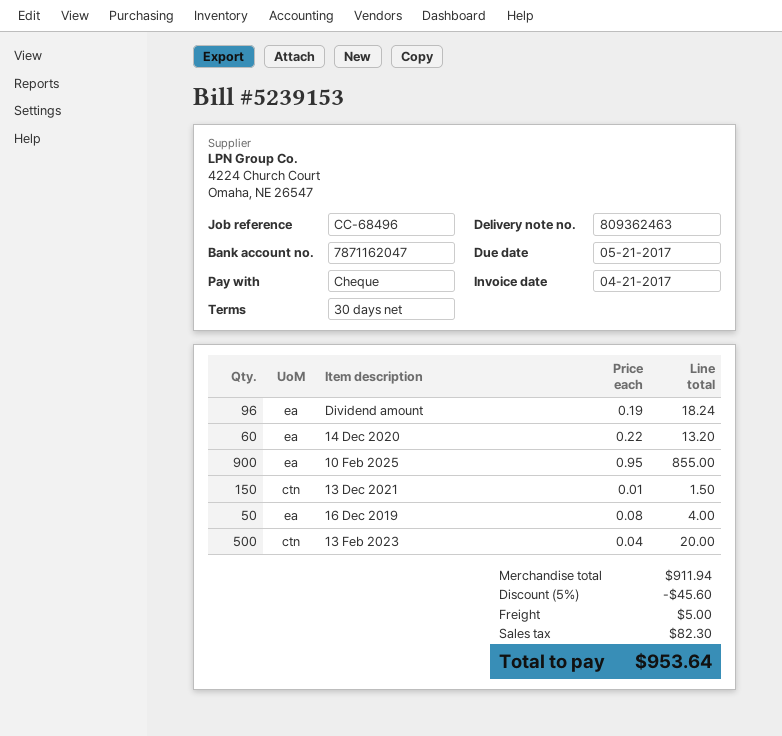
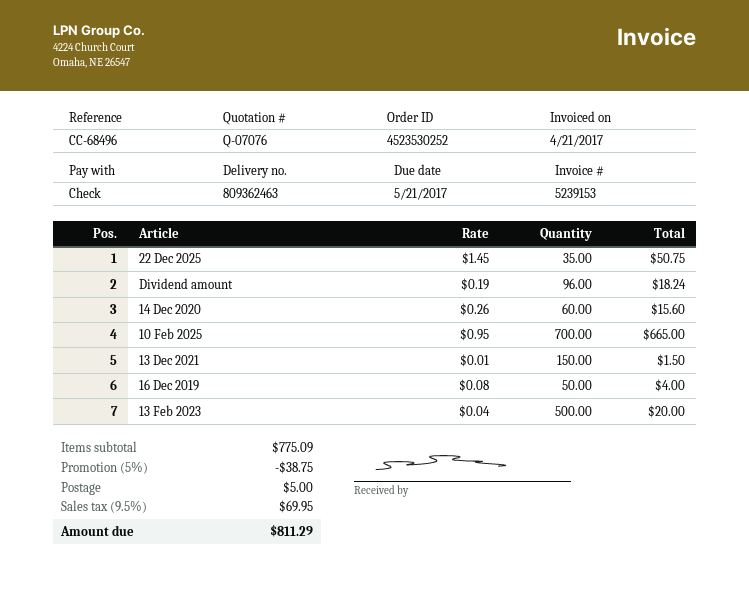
14 Dec 2020: 60 x 0.22 = 13.20 -> 60 x 0.26 = 15.60
10 Feb 2025: 900 x 0.95 = 855.00 -> 700 x 0.95 = 665.00
22 Dec 2025: none -> 35 x 1.45 = 50.75
subtotal: 911.94 -> 775.09
discount: 5% = 45.60 -> 5% = 38.75
tax: 82.30 -> 69.95
total: 953.64 -> 811.29

